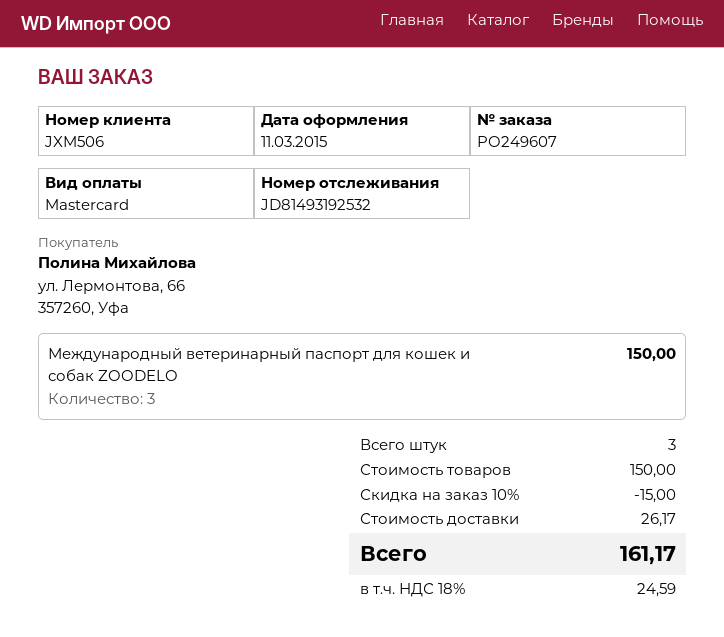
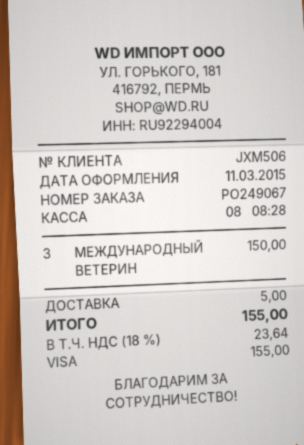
order number: PO249607 -> PO249067
payment method: Mastercard -> Visa
discount: 10% = 15.00 -> none
shipping: 26.17 -> 5.00
tax: 18% = 24.59 -> 18% = 23.64
total: 161.17 -> 155.00

